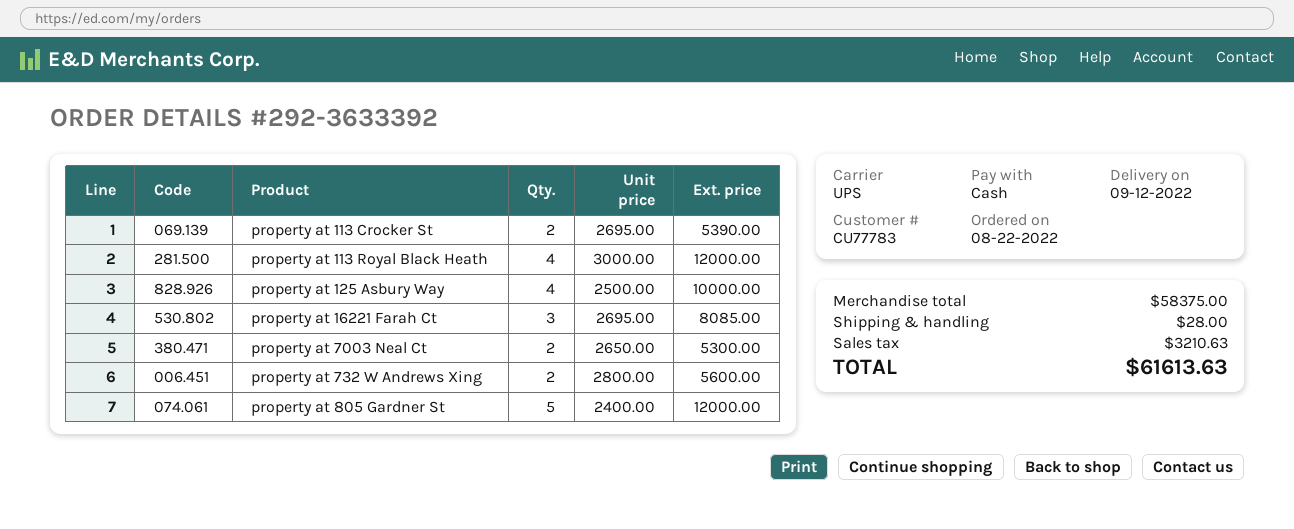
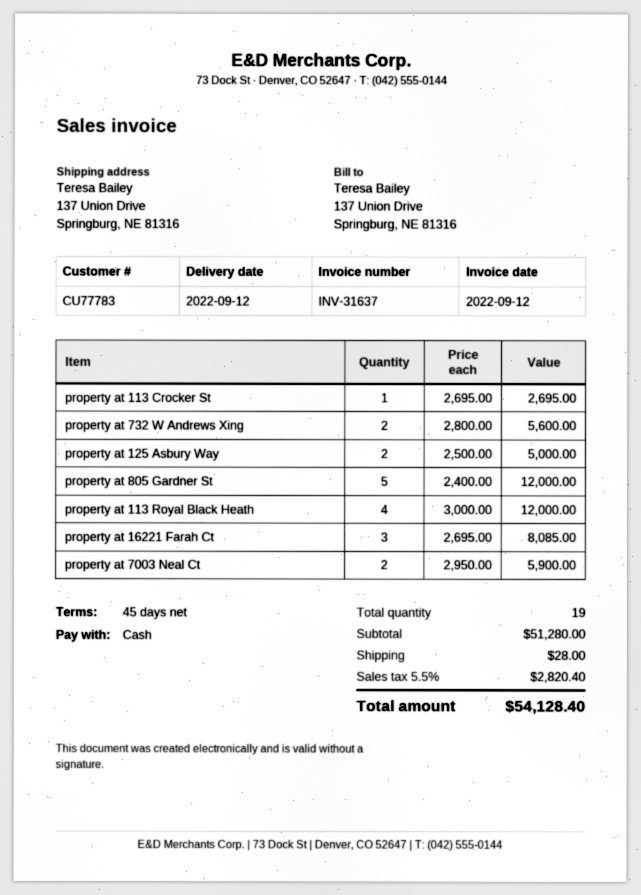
property at 113 Crocker St: 2 x 2695.00 = 5390.00 -> 1 x 2695.00 = 2695.00
property at 125 Asbury Way: 4 x 2500.00 = 10000.00 -> 2 x 2500.00 = 5000.00
property at 7003 Neal Ct: 2 x 2650.00 = 5300.00 -> 2 x 2950.00 = 5900.00
subtotal: 58375.00 -> 51280.00
tax: 3210.63 -> 2820.40
total: 61613.63 -> 54128.40

